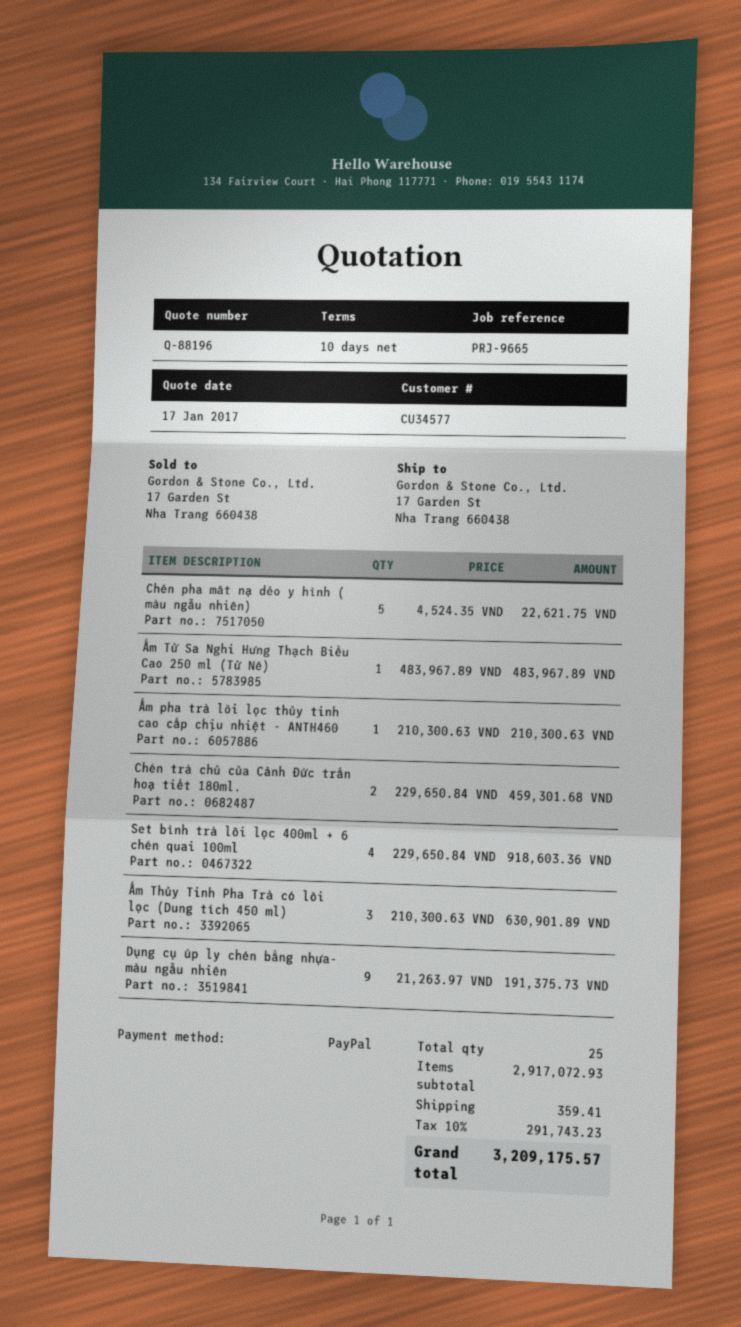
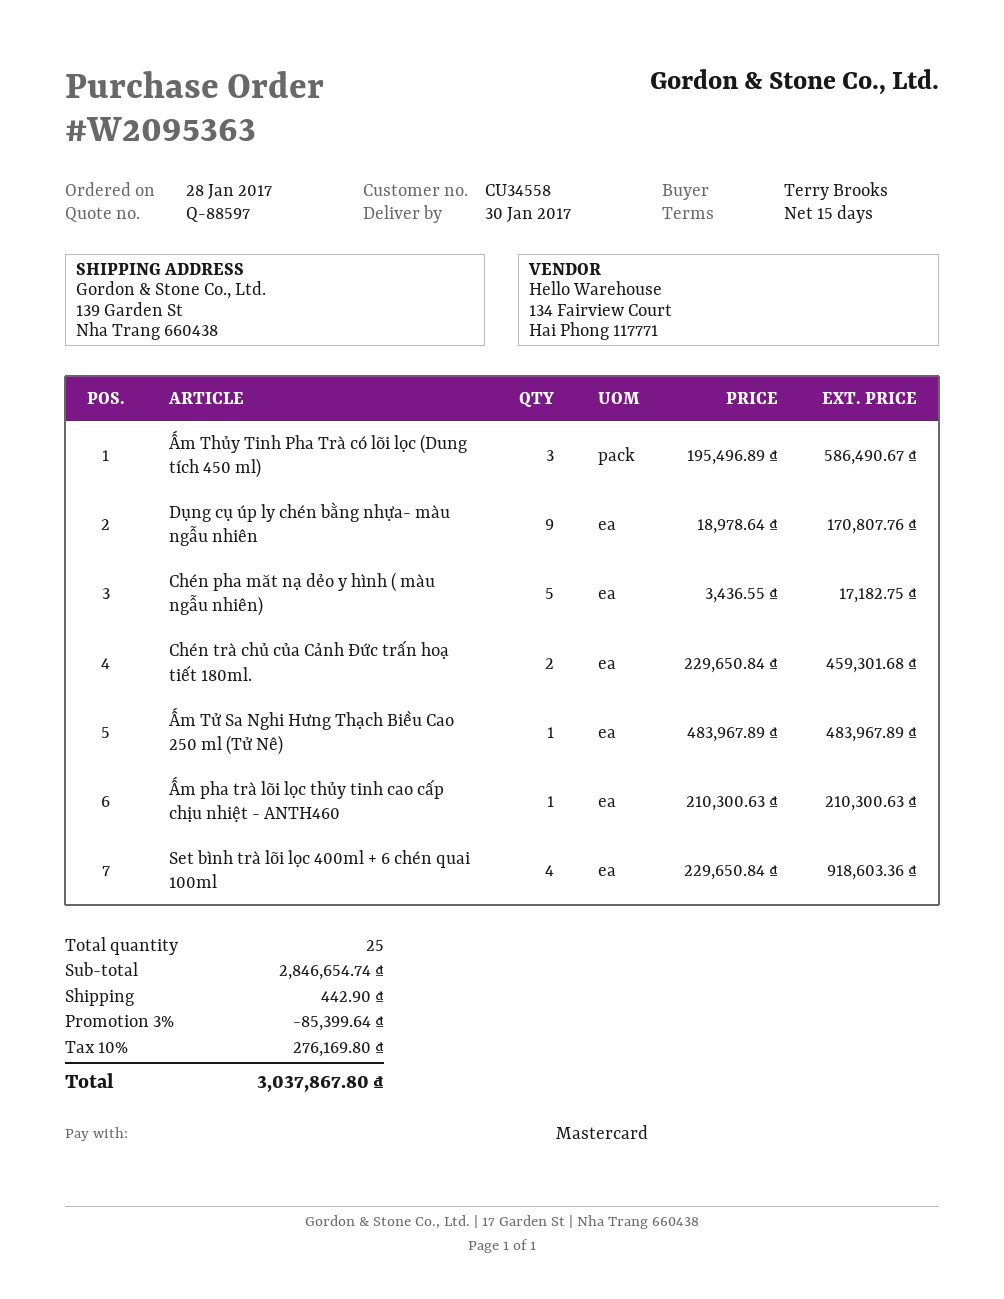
quote number: Q-88196 -> Q-88597
payment terms: 10 days -> 15 days
customer number: CU34577 -> CU34558
payment method: PayPal -> Mastercard
ship to: 17 Garden St, Nha Trang 660438 -> 139 Garden St, Nha Trang 660438
Chén pha măt nạ dẻo y hình ( màu ngẫu nhiên): 5 x 4524.35 = 22621.75 -> 5 x 3436.55 = 17182.75
Ấm Thủy Tinh Pha Trà có lõi lọc (Dung tích 450 ml): 3 x 210300.63 = 630901.89 -> 3 x 195496.89 = 586490.67
Dụng cụ úp ly chén bằng nhựa- màu ngẫu nhiên: 9 x 21263.97 = 191375.73 -> 9 x 18978.64 = 170807.76
subtotal: 2917072.93 -> 2846654.74
discount: none -> 3% = 85399.64
shipping: 359.41 -> 442.90
tax: 10% = 291743.23 -> 10% = 276169.80
total: 3209175.57 -> 3037867.80

